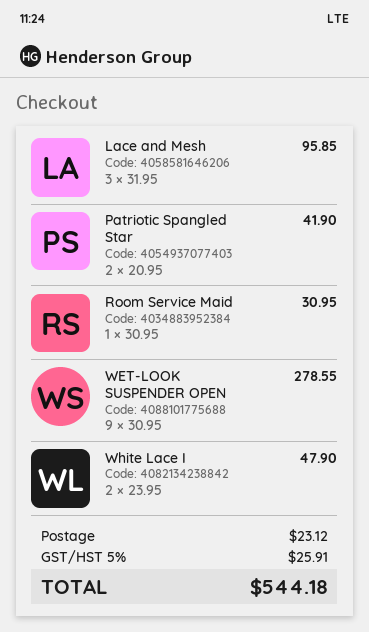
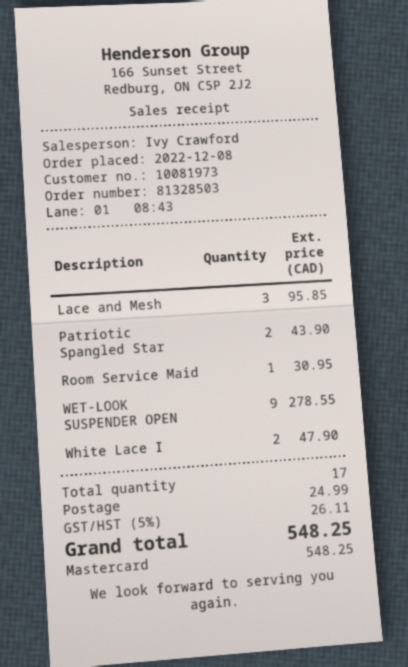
Patriotic Spangled Star: 2 for 41.90 -> 2 for 43.90
shipping: 23.12 -> 24.99
tax: 5% = 25.91 -> 5% = 26.11
total: 544.18 -> 548.25

